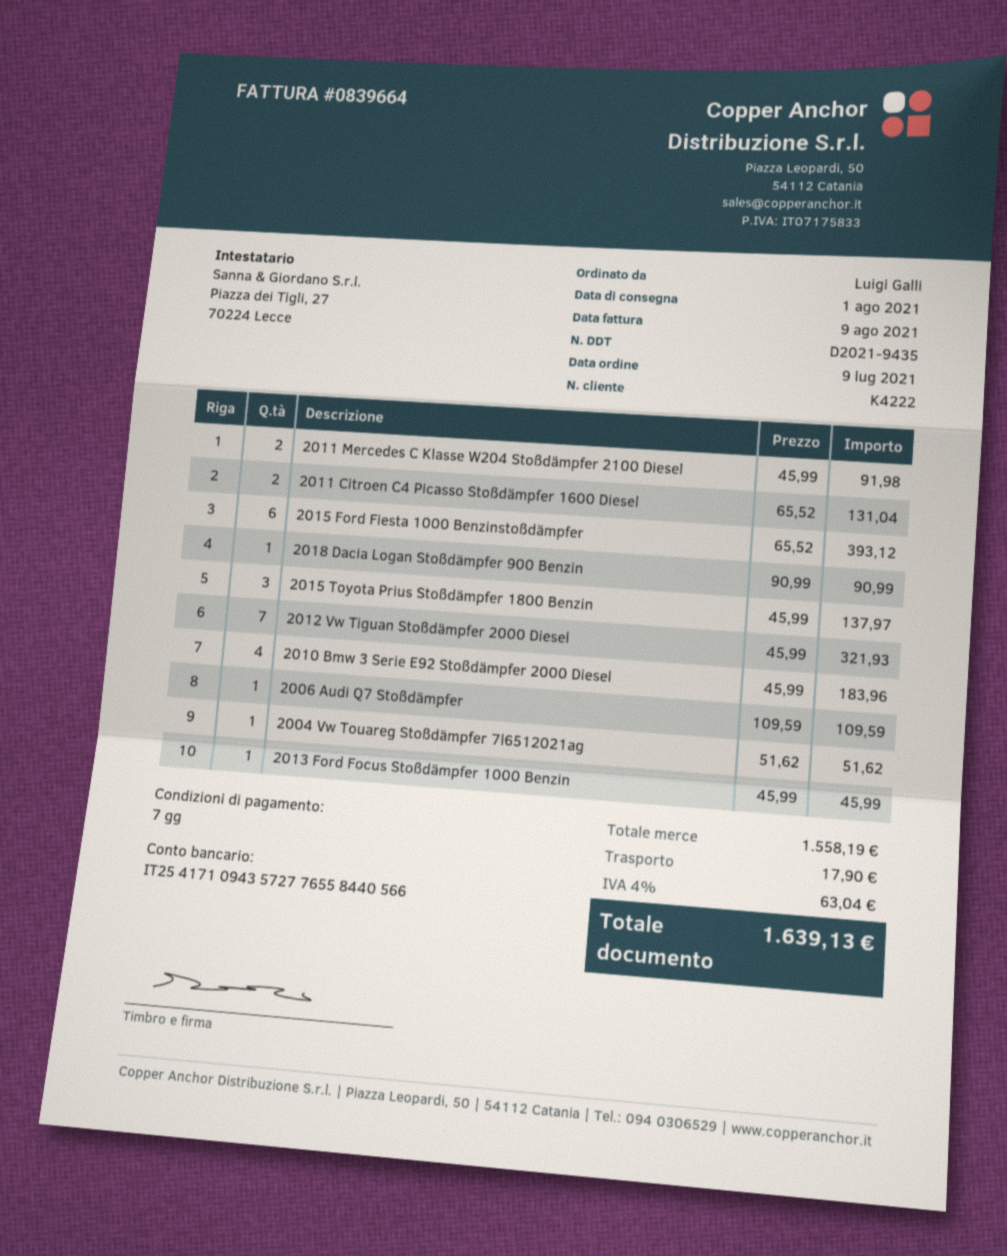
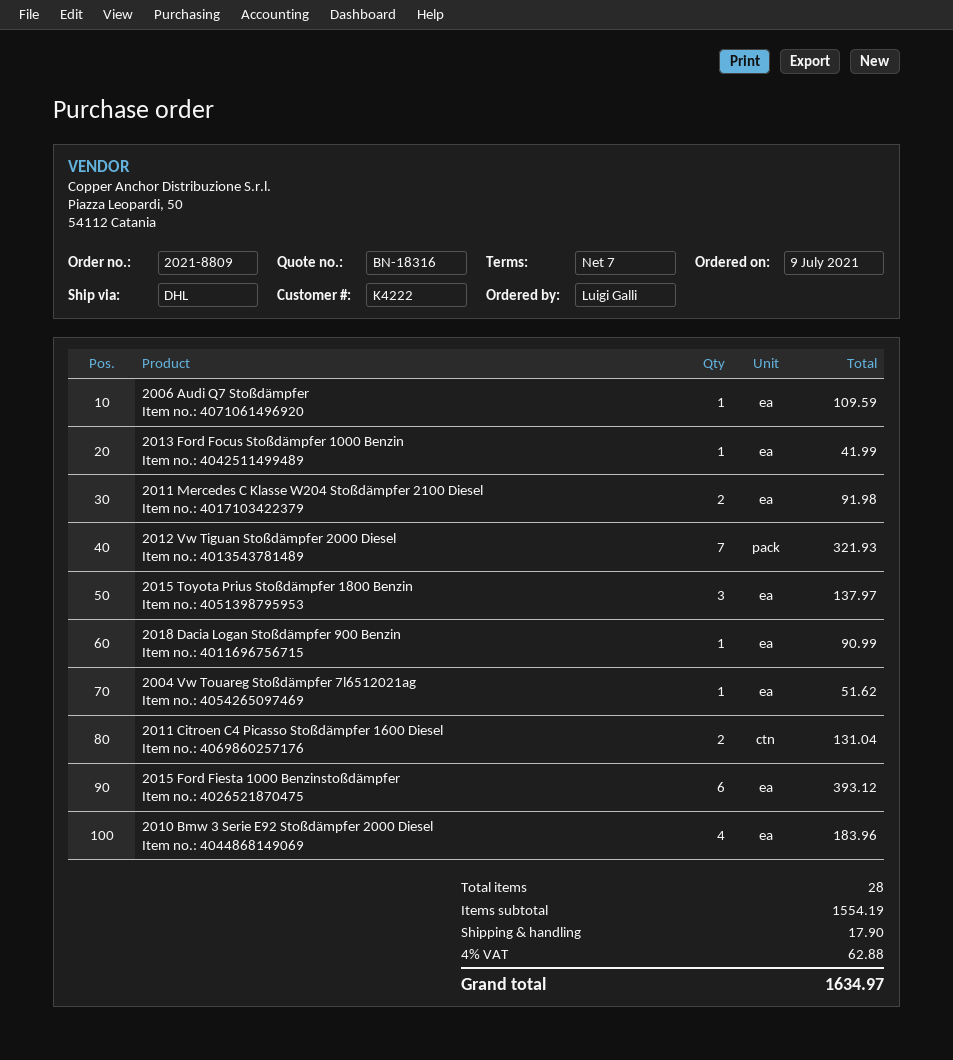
2013 Ford Focus Stoßdämpfer 1000 Benzin: 1 for 45.99 -> 1 for 41.99
subtotal: 1558.19 -> 1554.19
tax: 4% = 63.04 -> 4% = 62.88
total: 1639.13 -> 1634.97

